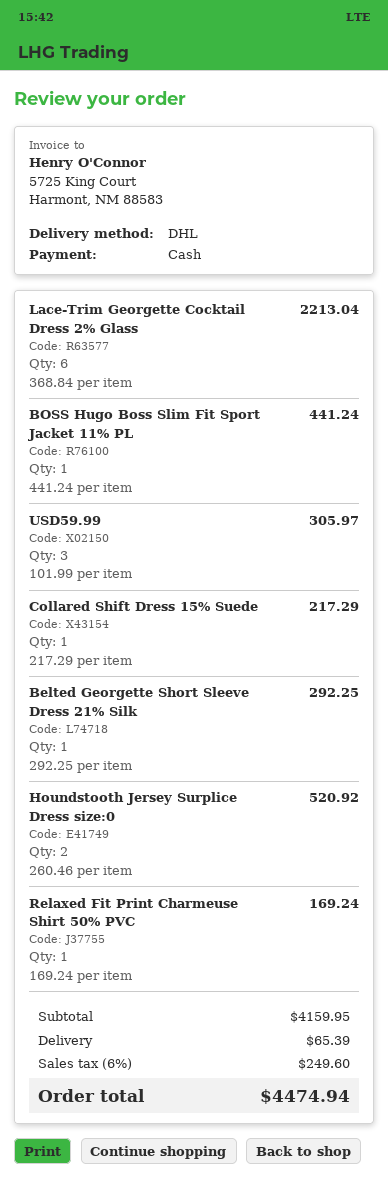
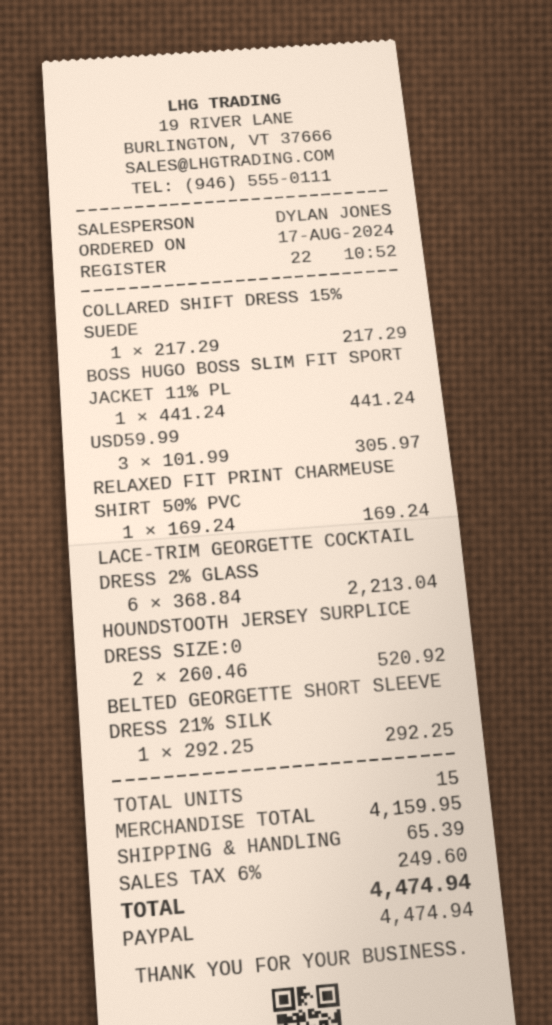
payment method: cash -> PayPal

